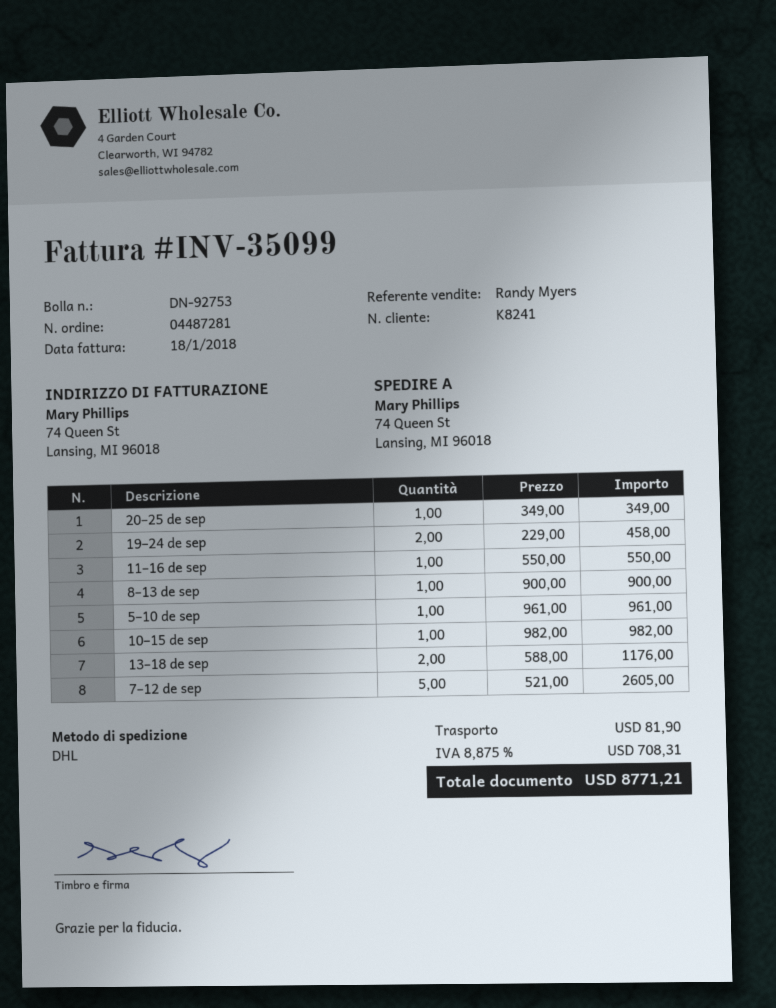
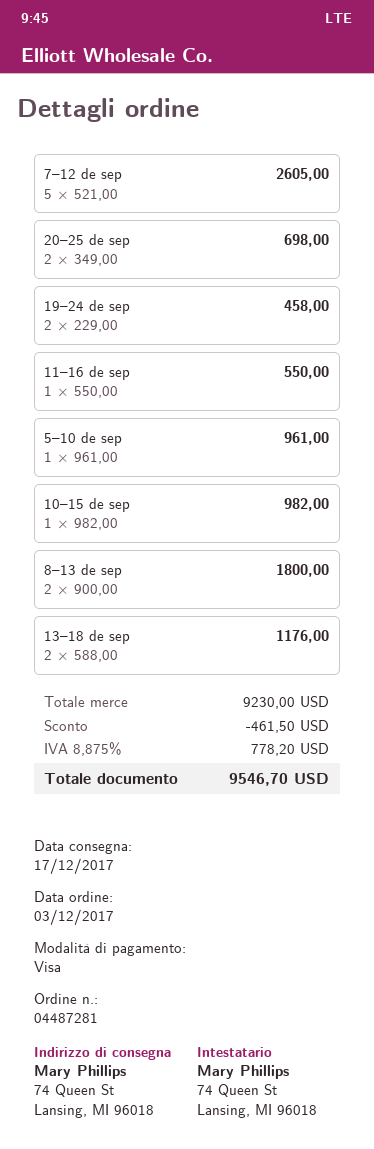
20–25 de sep: 1 x 349.00 = 349.00 -> 2 x 349.00 = 698.00
8–13 de sep: 1 x 900.00 = 900.00 -> 2 x 900.00 = 1800.00
discount: none -> 461.50
shipping: 81.90 -> none
tax: 8.875% = 708.31 -> 8.875% = 778.20
total: 8771.21 -> 9546.70

